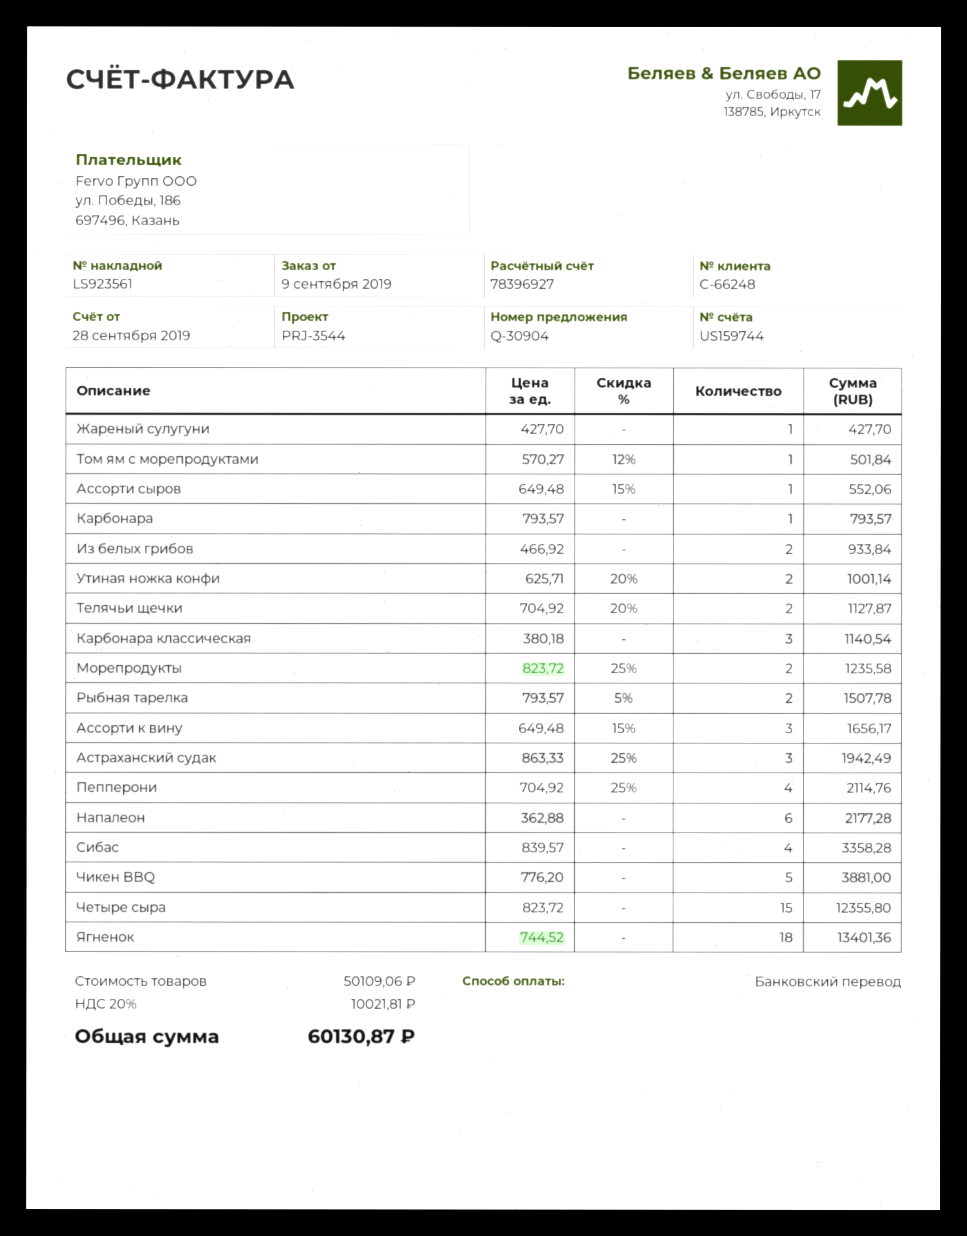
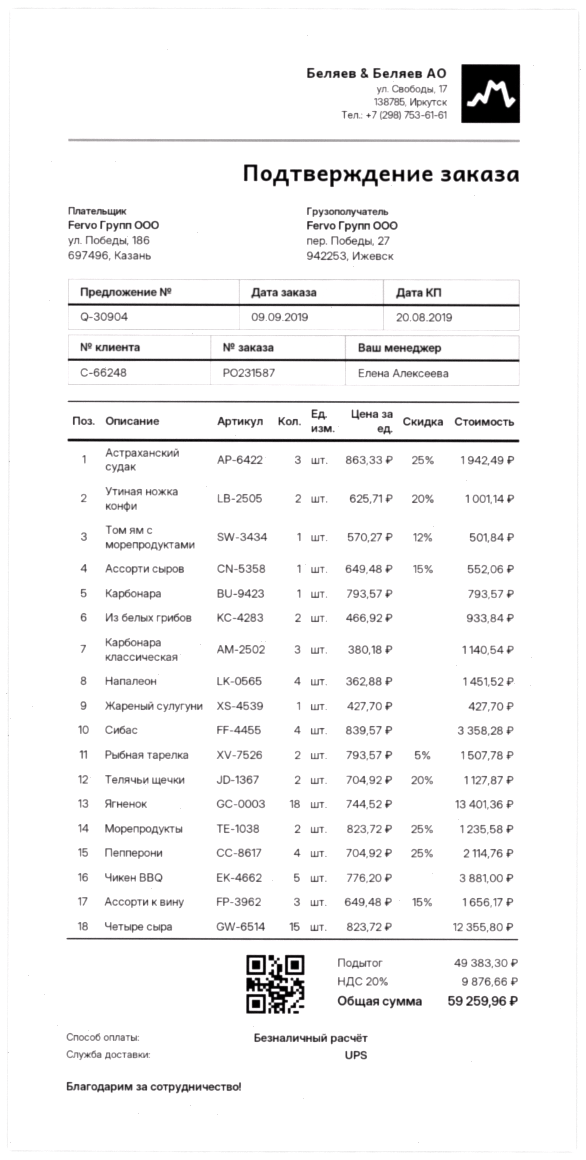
Напалеон: 6 x 362.88 = 2177.28 -> 4 x 362.88 = 1451.52
subtotal: 50109.06 -> 49383.30
tax: 20% = 10021.81 -> 20% = 9876.66
total: 60130.87 -> 59259.96

